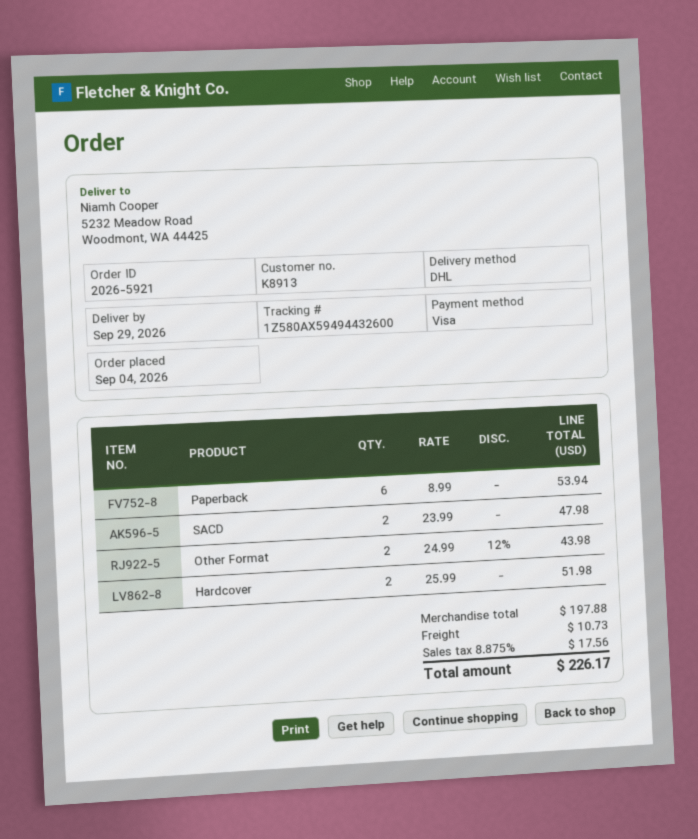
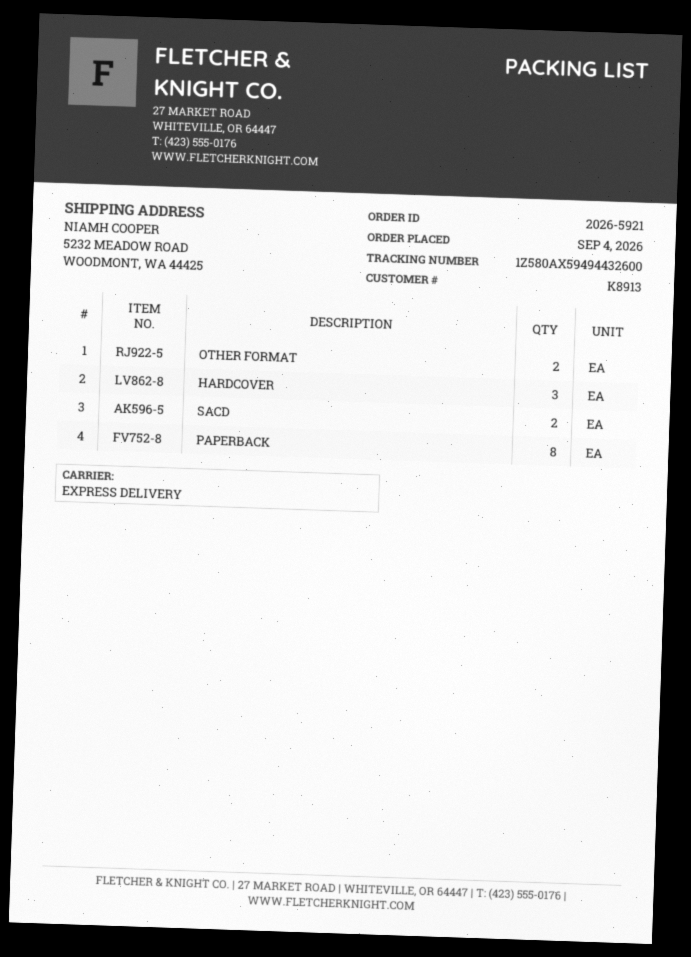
shipping method: DHL -> express
Paperback: 6 -> 8
Hardcover: 2 -> 3

